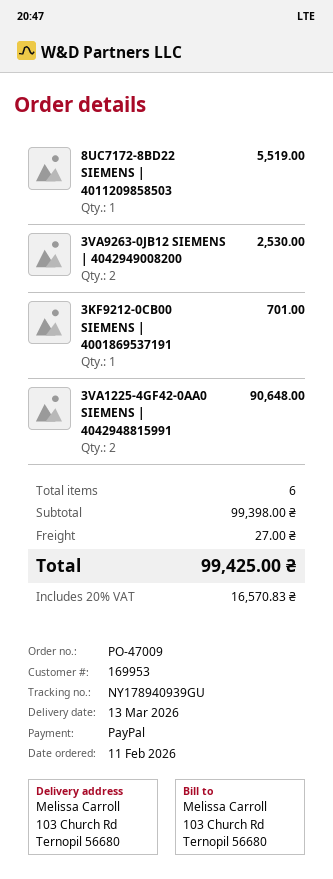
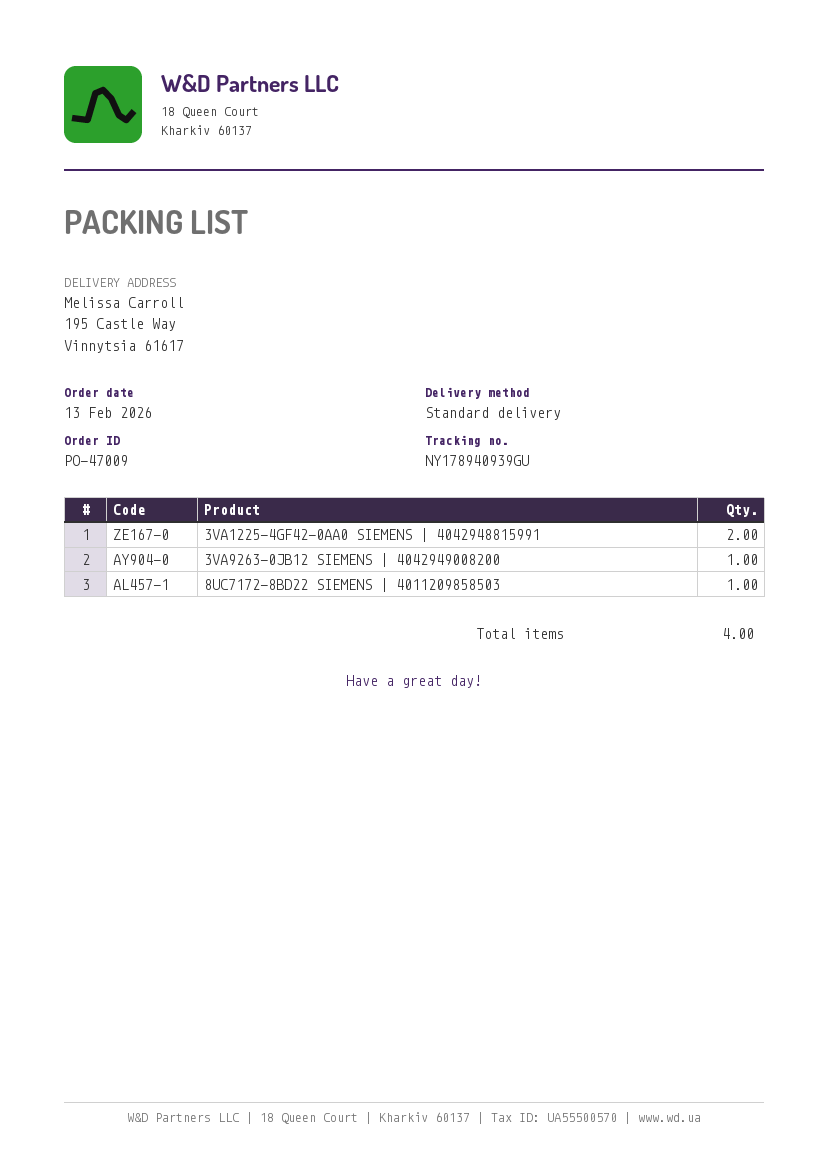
order date: 2026-02-11 -> 2026-02-13
ship to: 103 Church Rd, Ternopil 56680 -> 195 Castle Way, Vinnytsia 61617
3VA9263-0JB12 SIEMENS | 4042949008200: 2 -> 1
3KF9212-0CB00 SIEMENS | 4001869537191: 1 -> none
total quantity: 6 -> 4

